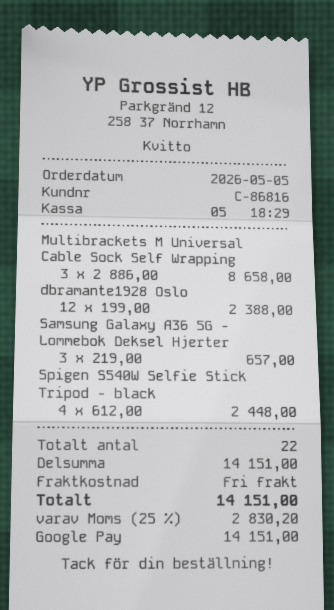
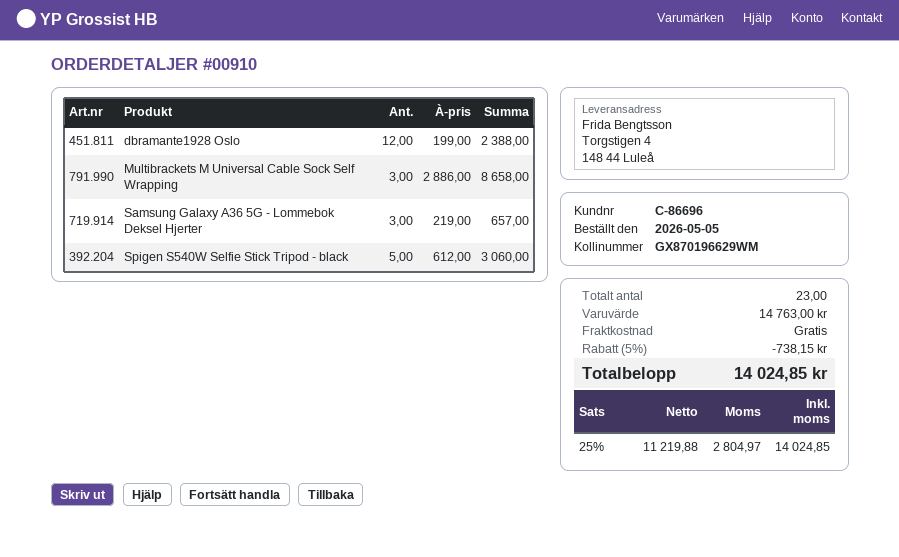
customer number: C-86816 -> C-86696
Spigen S540W Selfie Stick Tripod - black: 4 x 612.00 = 2448.00 -> 5 x 612.00 = 3060.00
total quantity: 22 -> 23
subtotal: 14151.00 -> 14763.00
discount: none -> 5% = 738.15
tax: 25% = 2830.20 -> 25% = 2804.97
total: 14151.00 -> 14024.85

